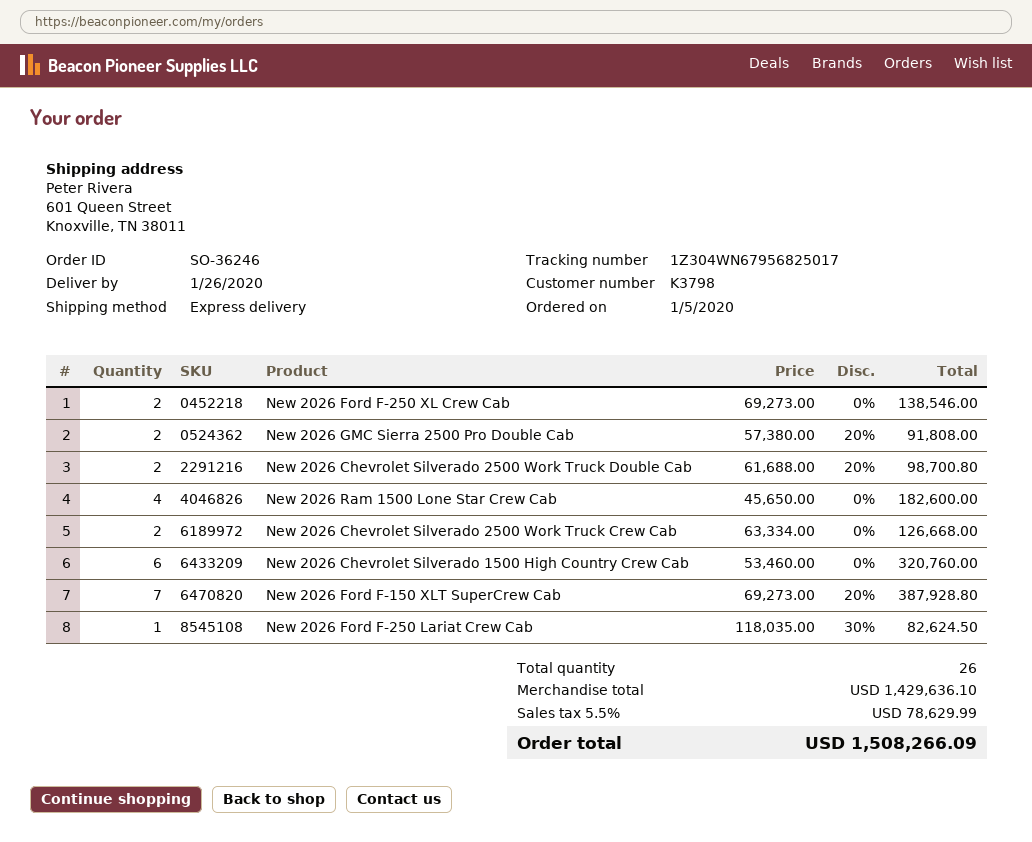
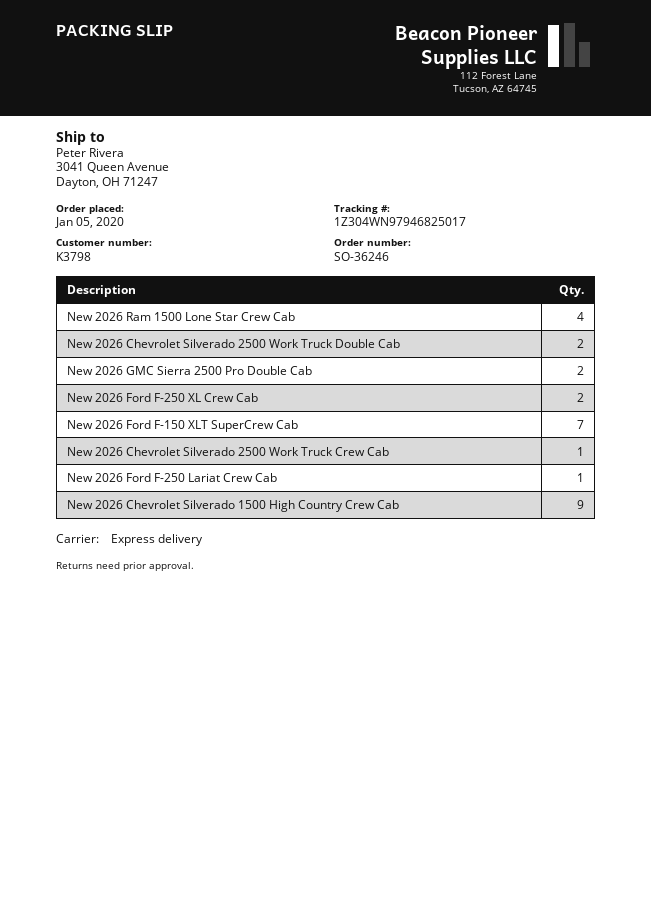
tracking number: 1Z304WN67956825017 -> 1Z304WN97946825017
ship to: 601 Queen Street, Knoxville, TN 38011 -> 3041 Queen Avenue, Dayton, OH 71247
New 2026 Chevrolet Silverado 2500 Work Truck Crew Cab: 2 -> 1
New 2026 Chevrolet Silverado 1500 High Country Crew Cab: 6 -> 9

